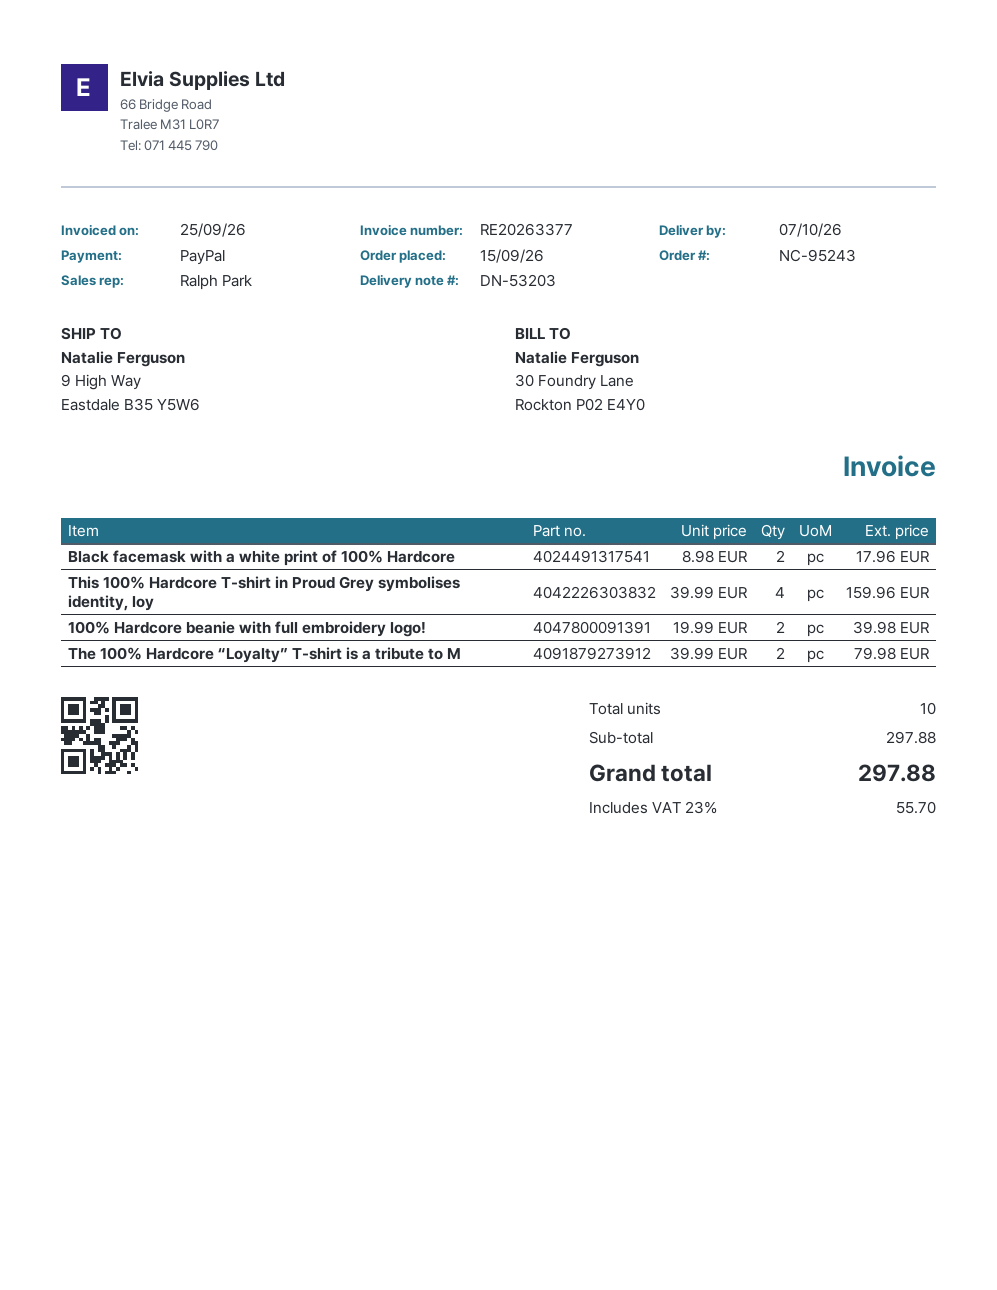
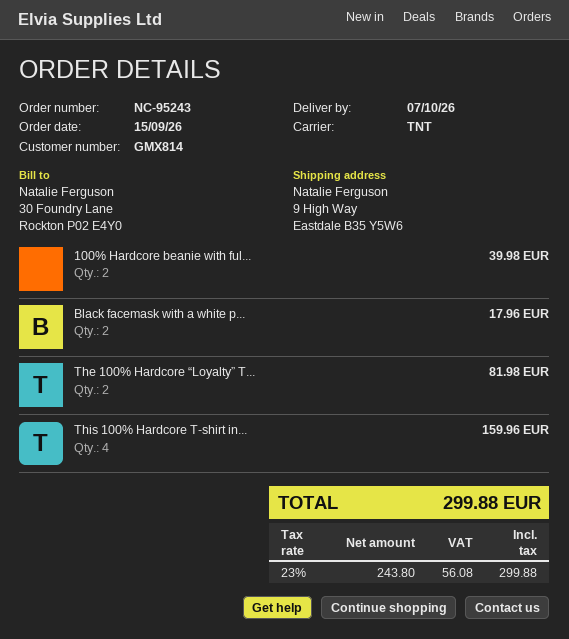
The 100% Hardcore “Loyalty” T-shirt is a tribute to M: 2 for 79.98 -> 2 for 81.98
tax: 23% = 55.70 -> 23% = 56.08
total: 297.88 -> 299.88

